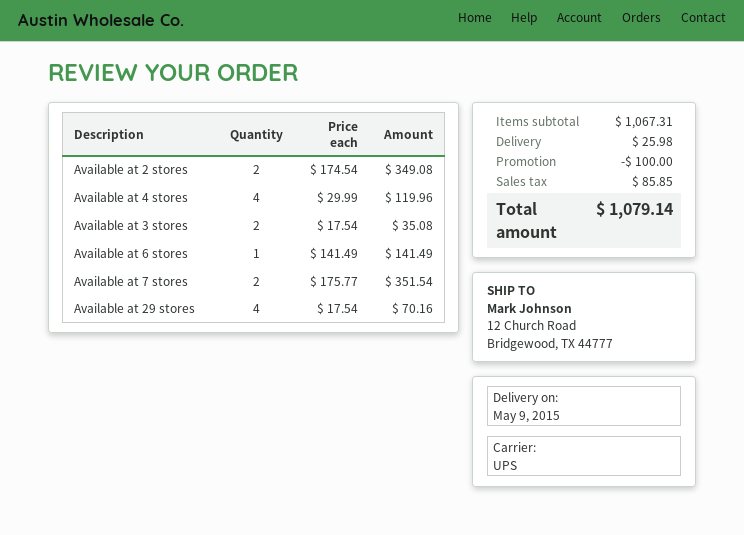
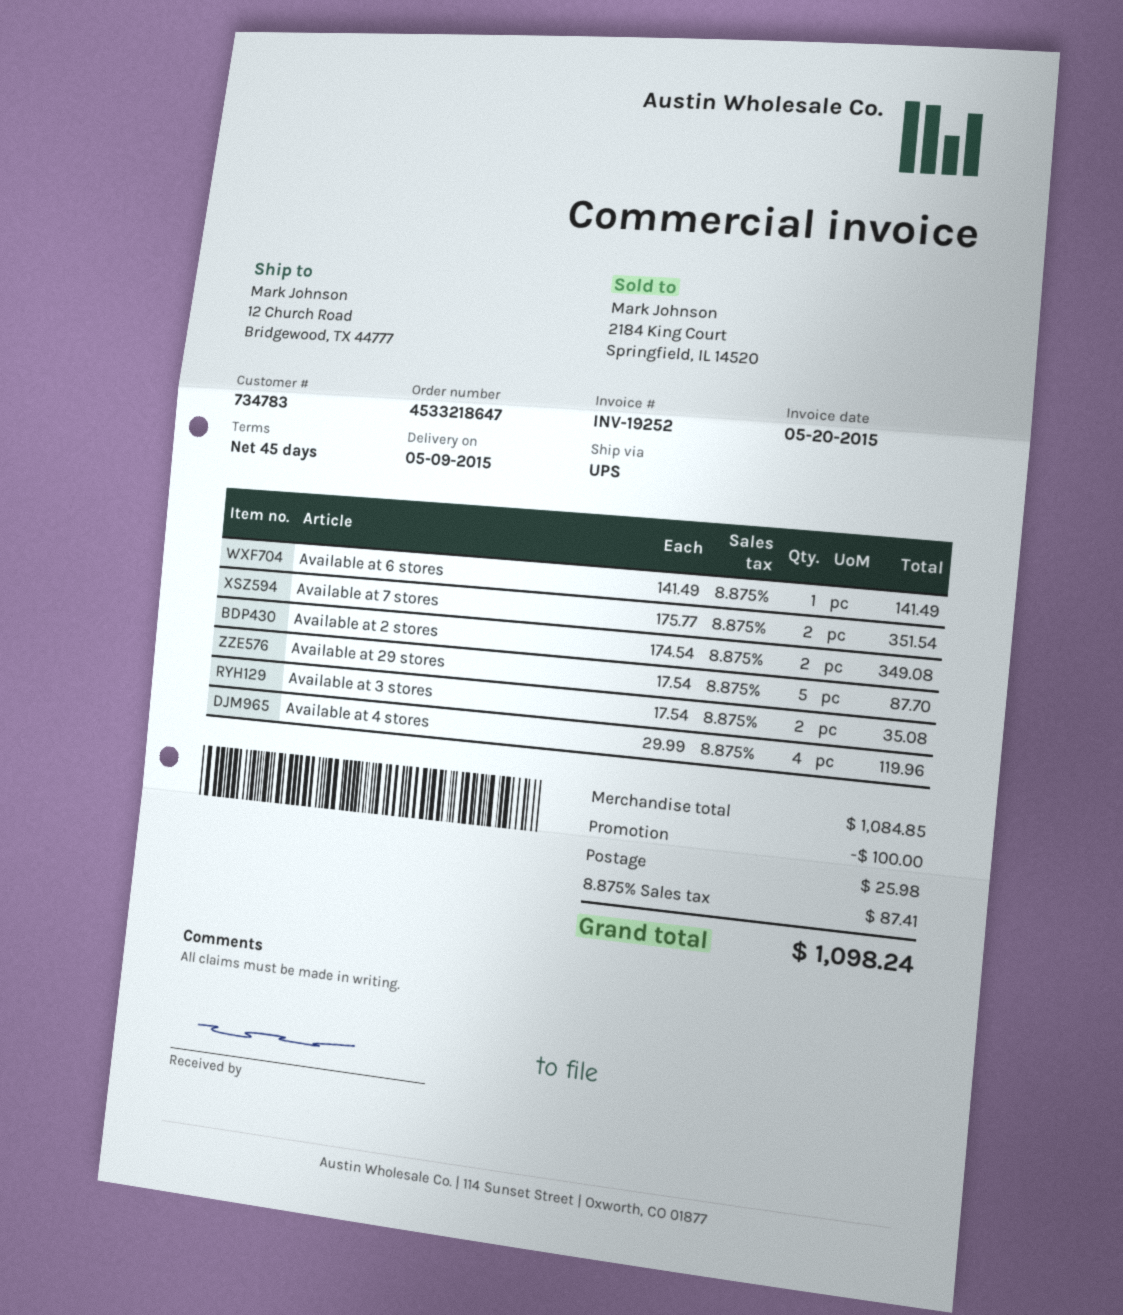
Available at 29 stores: 4 x 17.54 = 70.16 -> 5 x 17.54 = 87.70
subtotal: 1067.31 -> 1084.85
tax: 85.85 -> 87.41
total: 1079.14 -> 1098.24

